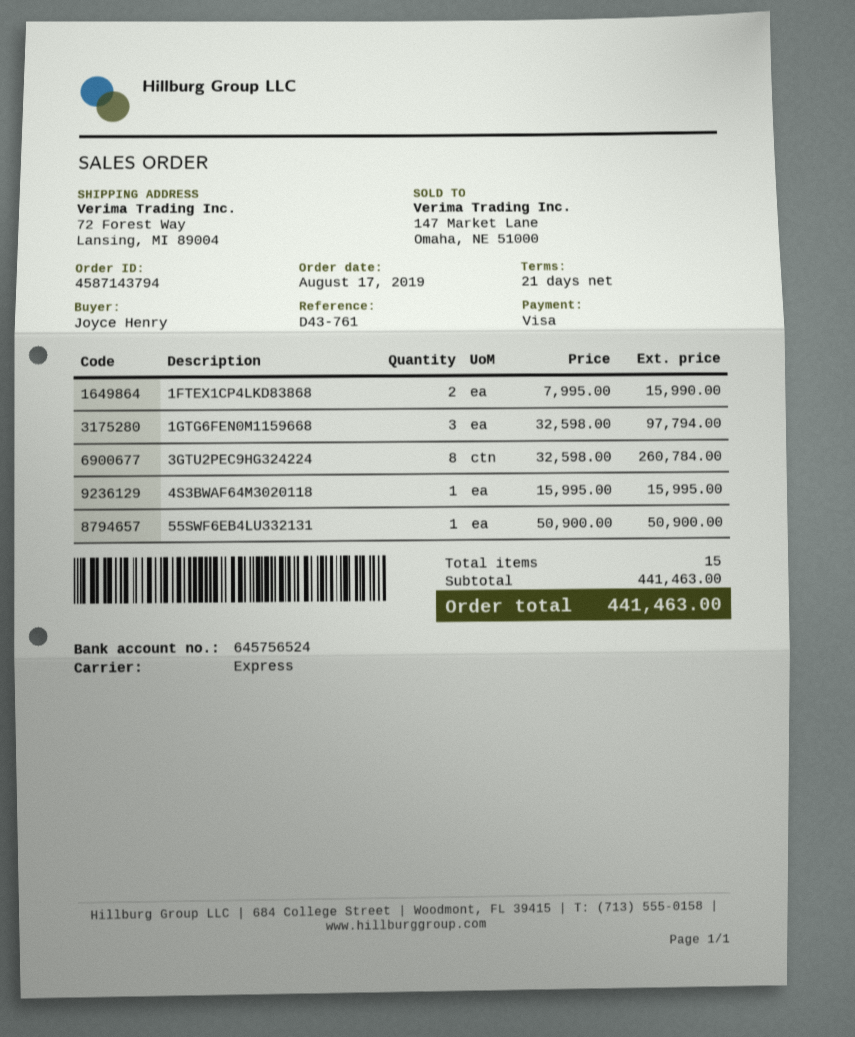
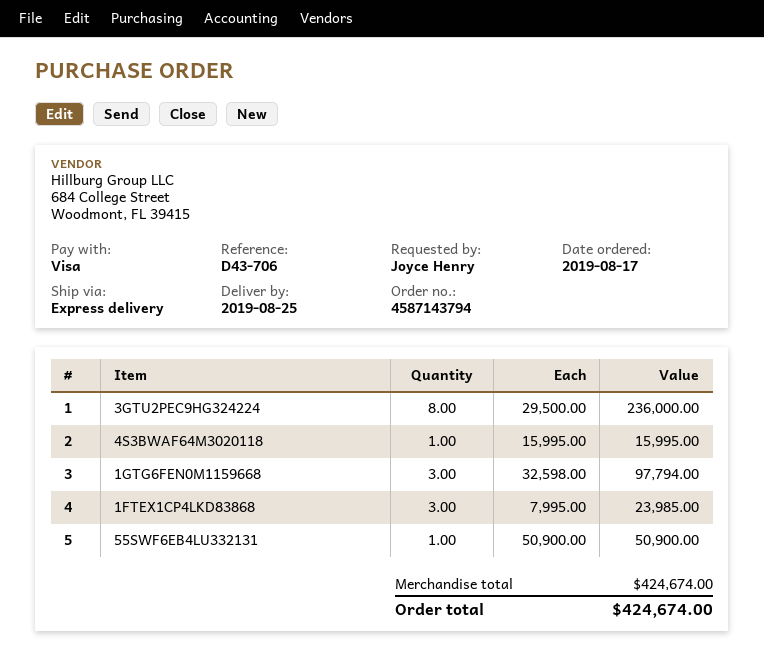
reference: D43-761 -> D43-706
1FTEX1CP4LKD83868: 2 x 7995.00 = 15990.00 -> 3 x 7995.00 = 23985.00
3GTU2PEC9HG324224: 8 x 32598.00 = 260784.00 -> 8 x 29500.00 = 236000.00
subtotal: 441463.00 -> 424674.00
total: 441463.00 -> 424674.00

